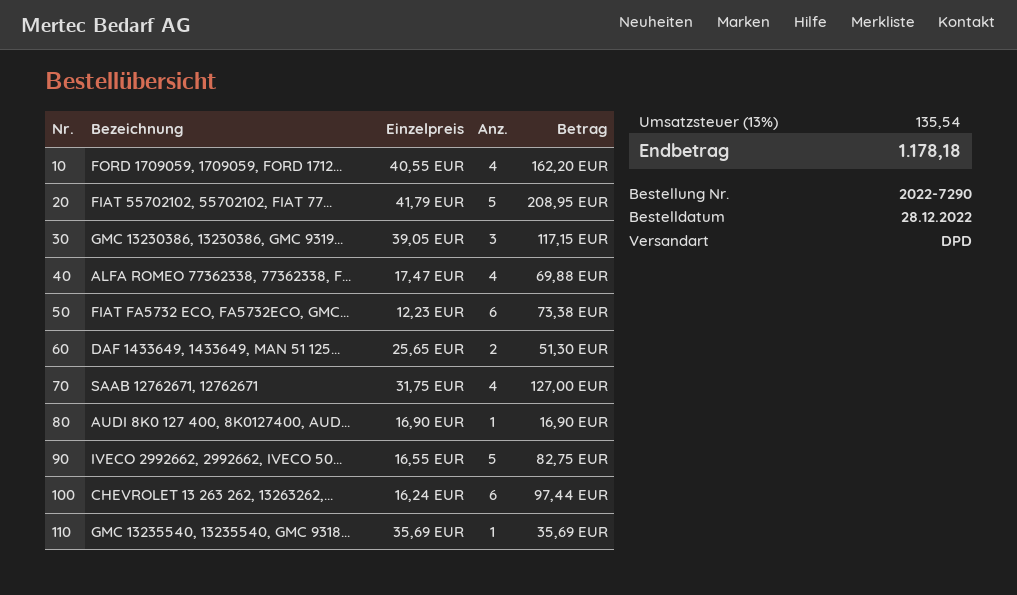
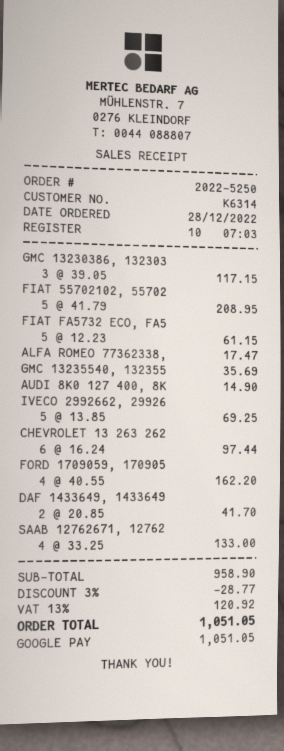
order number: 2022-7290 -> 2022-5250
ALFA ROMEO 77362338, 77362338, F...: 4 x 17.47 = 69.88 -> 1 x 17.47 = 17.47
FIAT FA5732 ECO, FA5732ECO, GMC...: 6 x 12.23 = 73.38 -> 5 x 12.23 = 61.15
DAF 1433649, 1433649, MAN 51 125...: 2 x 25.65 = 51.30 -> 2 x 20.85 = 41.70
SAAB 12762671, 12762671: 4 x 31.75 = 127.00 -> 4 x 33.25 = 133.00
AUDI 8K0 127 400, 8K0127400, AUD...: 1 x 16.90 = 16.90 -> 1 x 14.90 = 14.90
IVECO 2992662, 2992662, IVECO 50...: 5 x 16.55 = 82.75 -> 5 x 13.85 = 69.25
discount: none -> 3% = 28.77
tax: 13% = 135.54 -> 13% = 120.92
total: 1178.18 -> 1051.05

